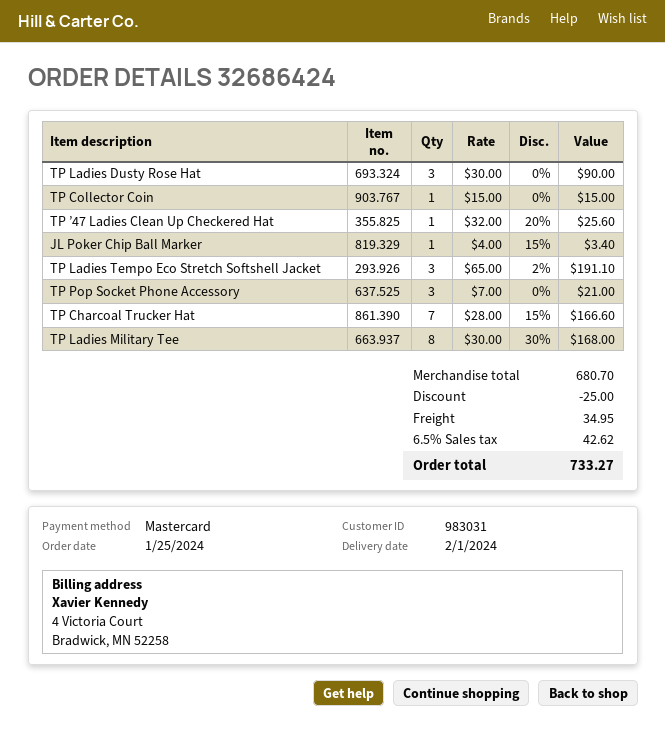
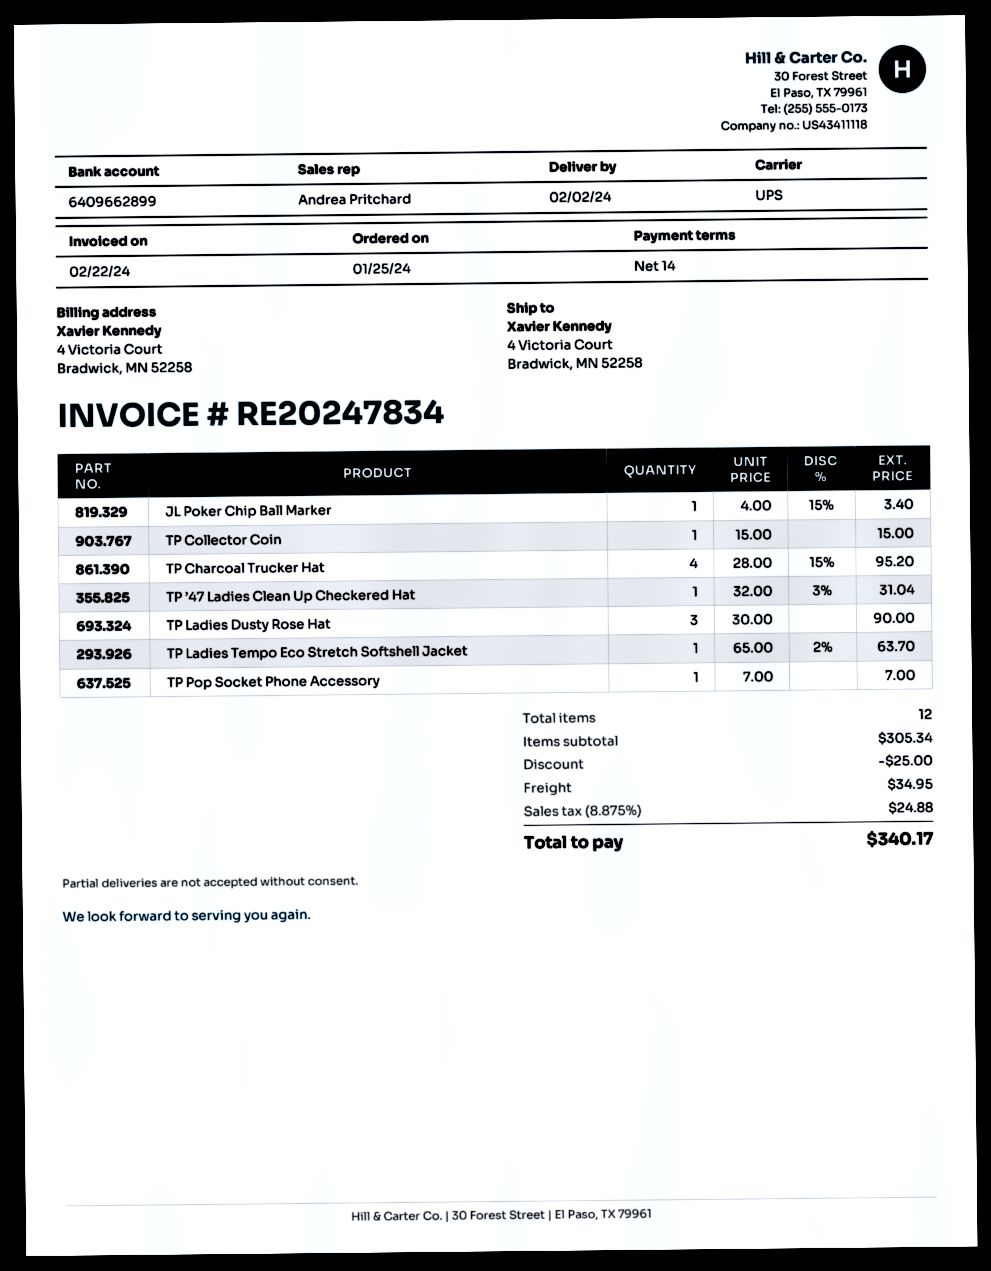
delivery date: 2024-02-01 -> 2024-02-02
TP ’47 Ladies Clean Up Checkered Hat: 1 x 32.00 - 20% = 25.60 -> 1 x 32.00 - 3% = 31.04
TP Ladies Tempo Eco Stretch Softshell Jacket: 3 x 65.00 - 2% = 191.10 -> 1 x 65.00 - 2% = 63.70
TP Pop Socket Phone Accessory: 3 x 7.00 = 21.00 -> 1 x 7.00 = 7.00
TP Charcoal Trucker Hat: 7 x 28.00 - 15% = 166.60 -> 4 x 28.00 - 15% = 95.20
TP Ladies Military Tee: 8 x 30.00 - 30% = 168.00 -> none
subtotal: 680.70 -> 305.34
tax: 6.5% = 42.62 -> 8.875% = 24.88
total: 733.27 -> 340.17

